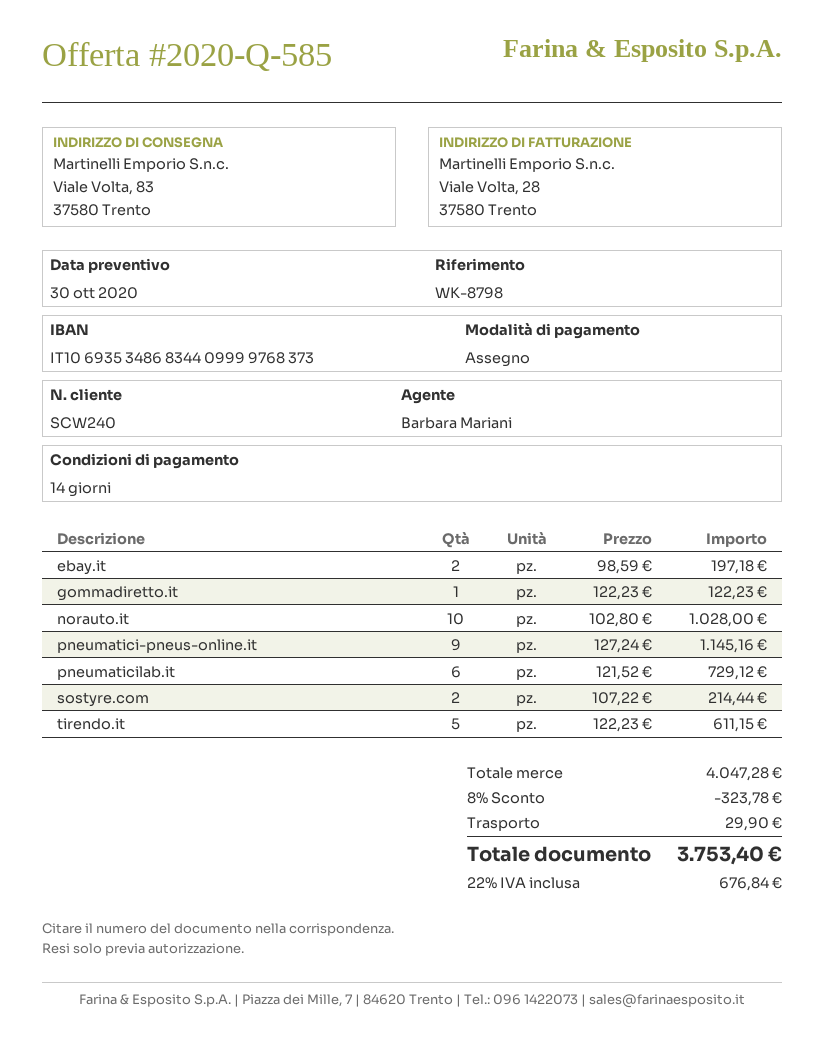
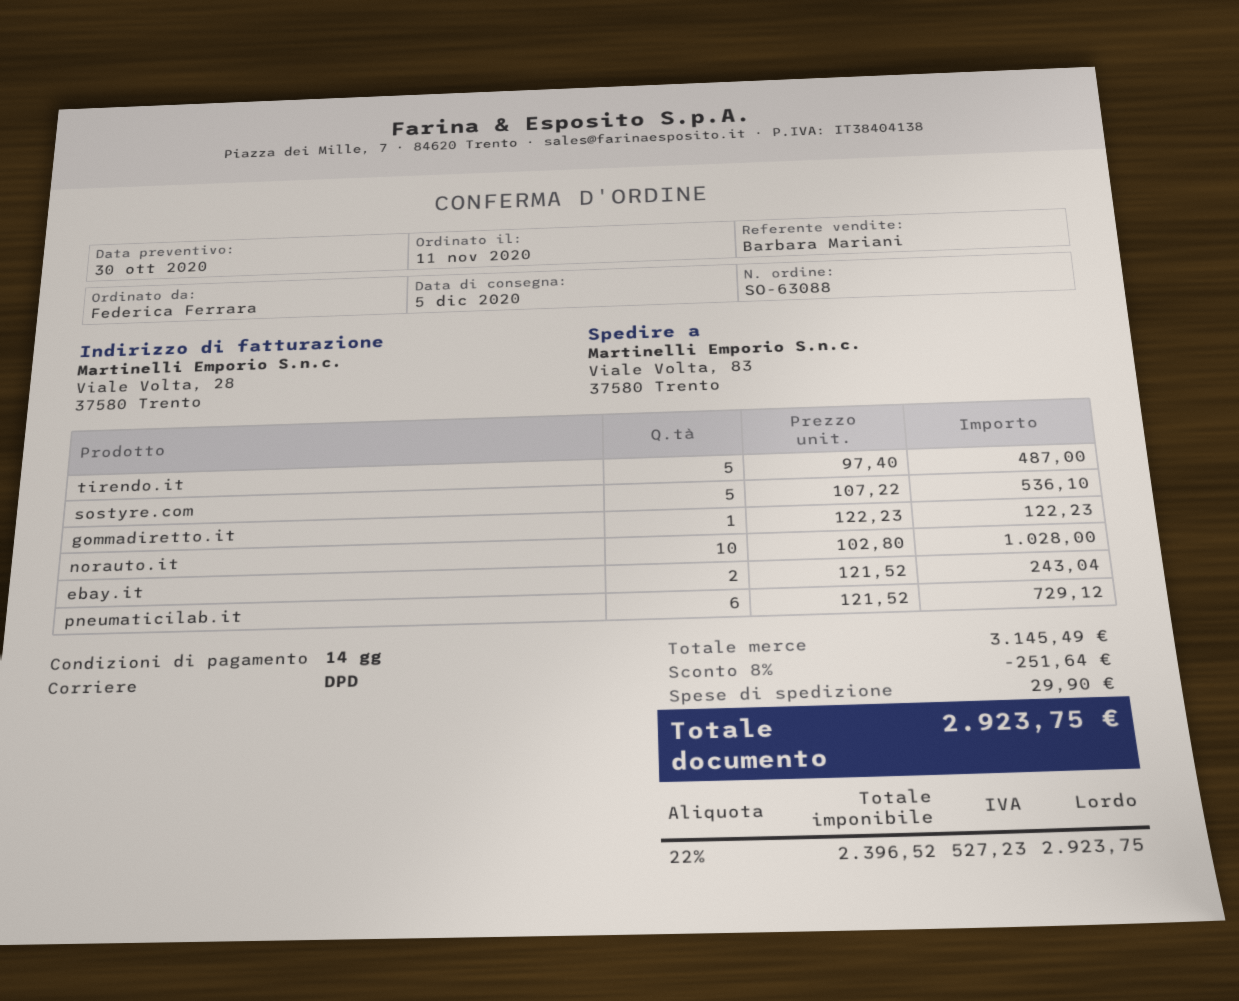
ebay.it: 2 x 98.59 = 197.18 -> 2 x 121.52 = 243.04
pneumatici-pneus-online.it: 9 x 127.24 = 1145.16 -> none
sostyre.com: 2 x 107.22 = 214.44 -> 5 x 107.22 = 536.10
tirendo.it: 5 x 122.23 = 611.15 -> 5 x 97.40 = 487.00
subtotal: 4047.28 -> 3145.49
discount: 8% = 323.78 -> 8% = 251.64
tax: 22% = 676.84 -> 22% = 527.23
total: 3753.40 -> 2923.75

